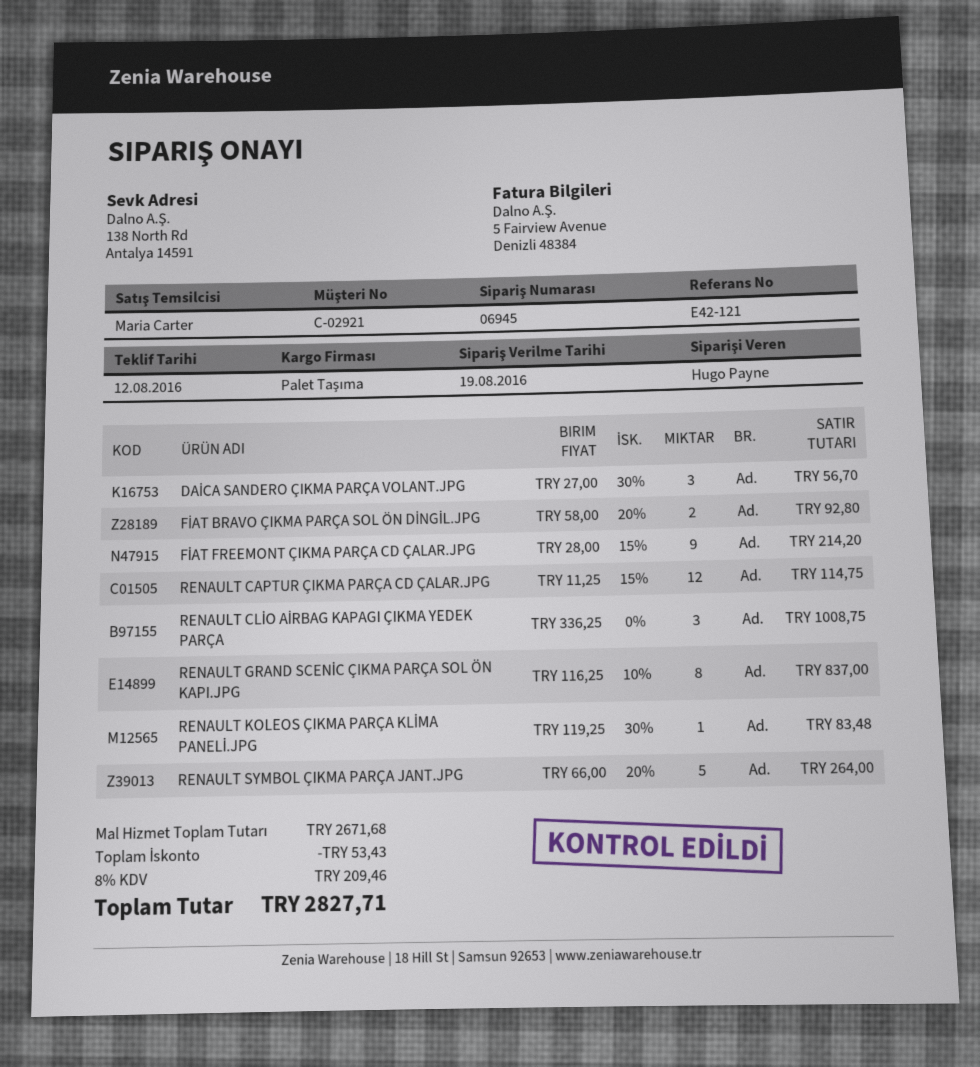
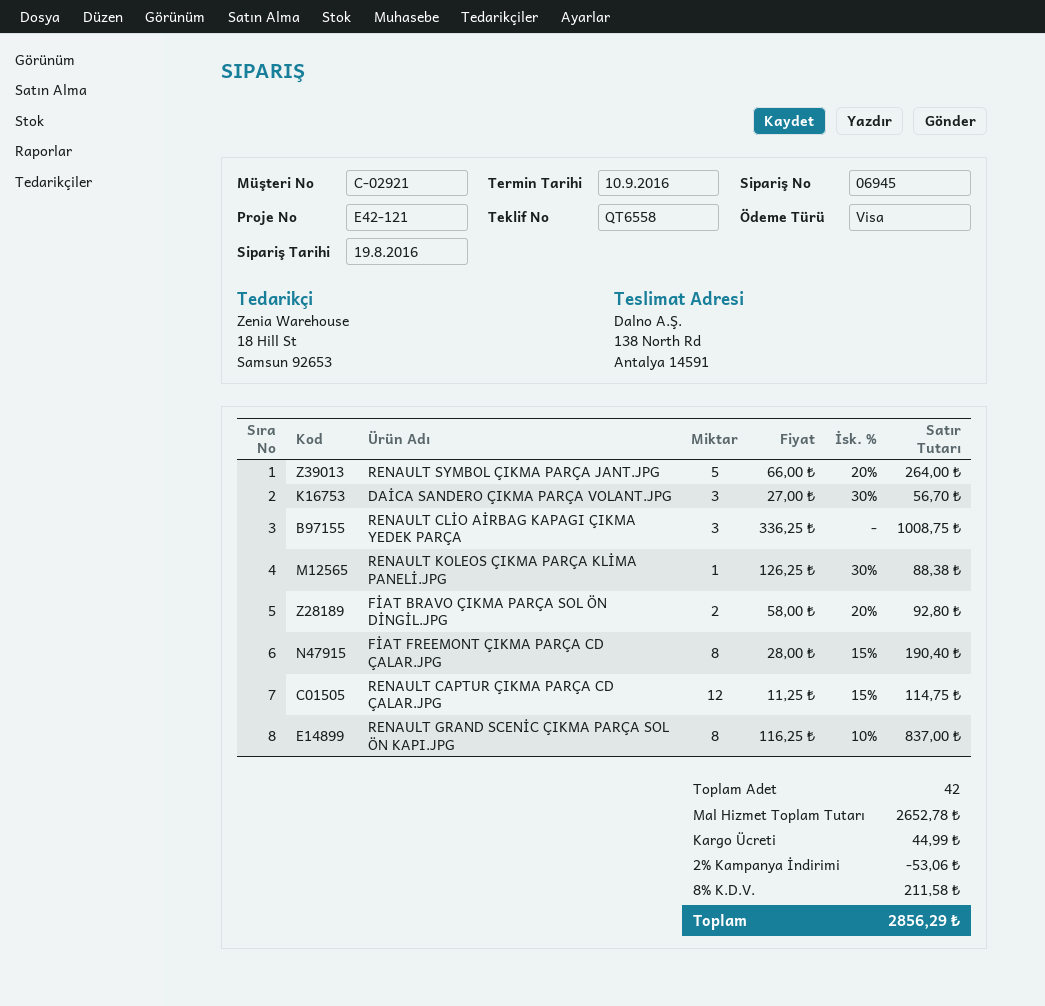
FİAT FREEMONT ÇIKMA PARÇA CD ÇALAR.JPG: 9 x 28.00 - 15% = 214.20 -> 8 x 28.00 - 15% = 190.40
RENAULT KOLEOS ÇIKMA PARÇA KLİMA PANELİ.JPG: 1 x 119.25 - 30% = 83.48 -> 1 x 126.25 - 30% = 88.38
subtotal: 2671.68 -> 2652.78
discount: 53.43 -> 53.06
shipping: none -> 44.99
tax: 8% = 209.46 -> 8% = 211.58
total: 2827.71 -> 2856.29

